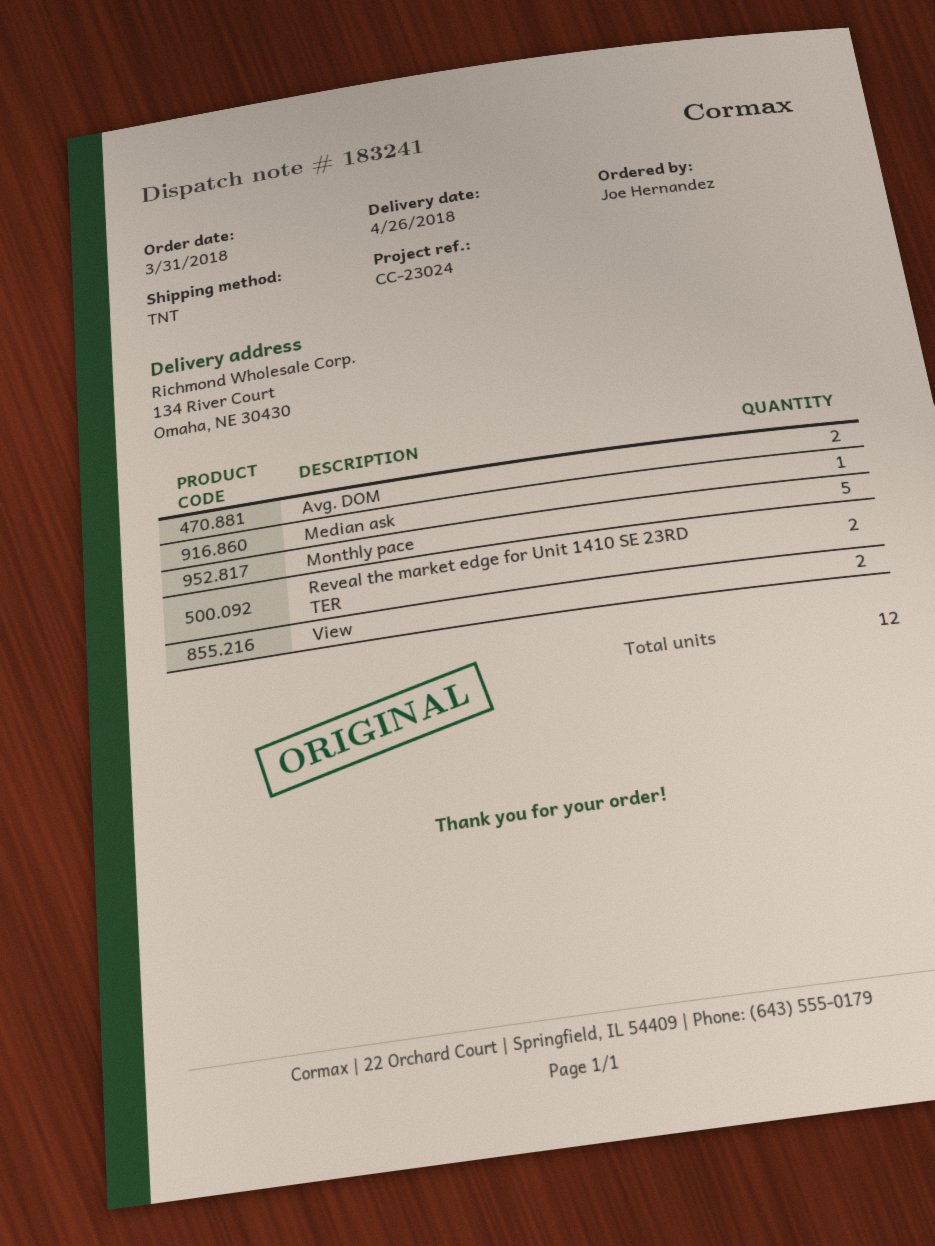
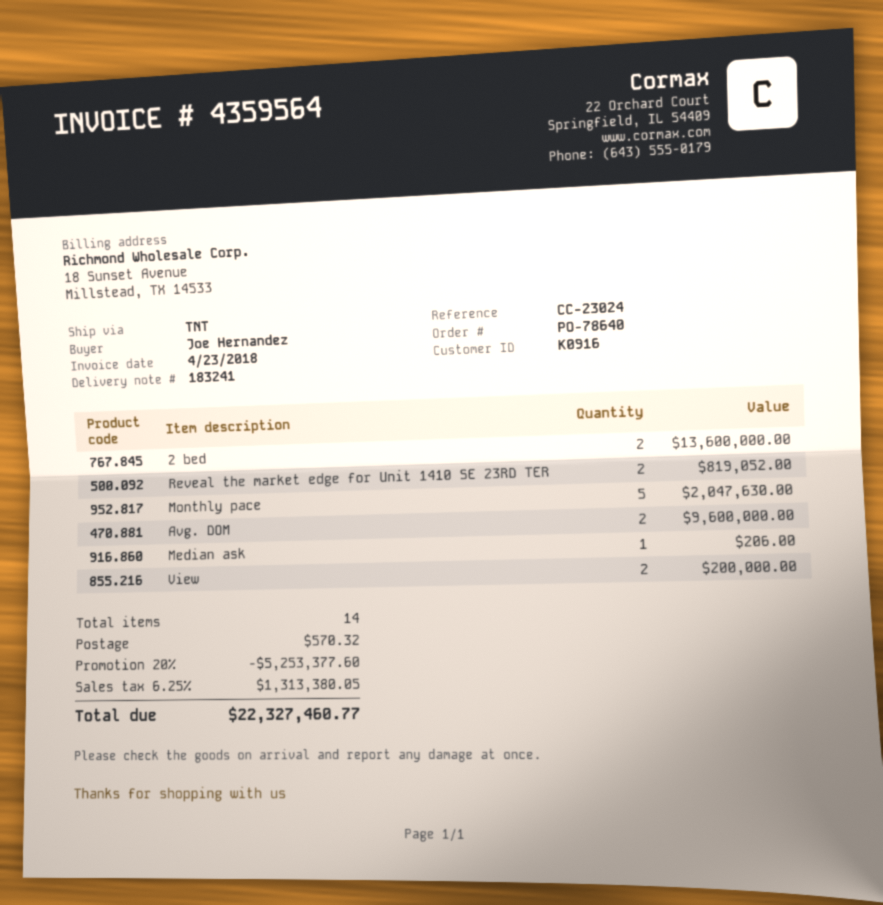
2 bed: none -> 2
total quantity: 12 -> 14

